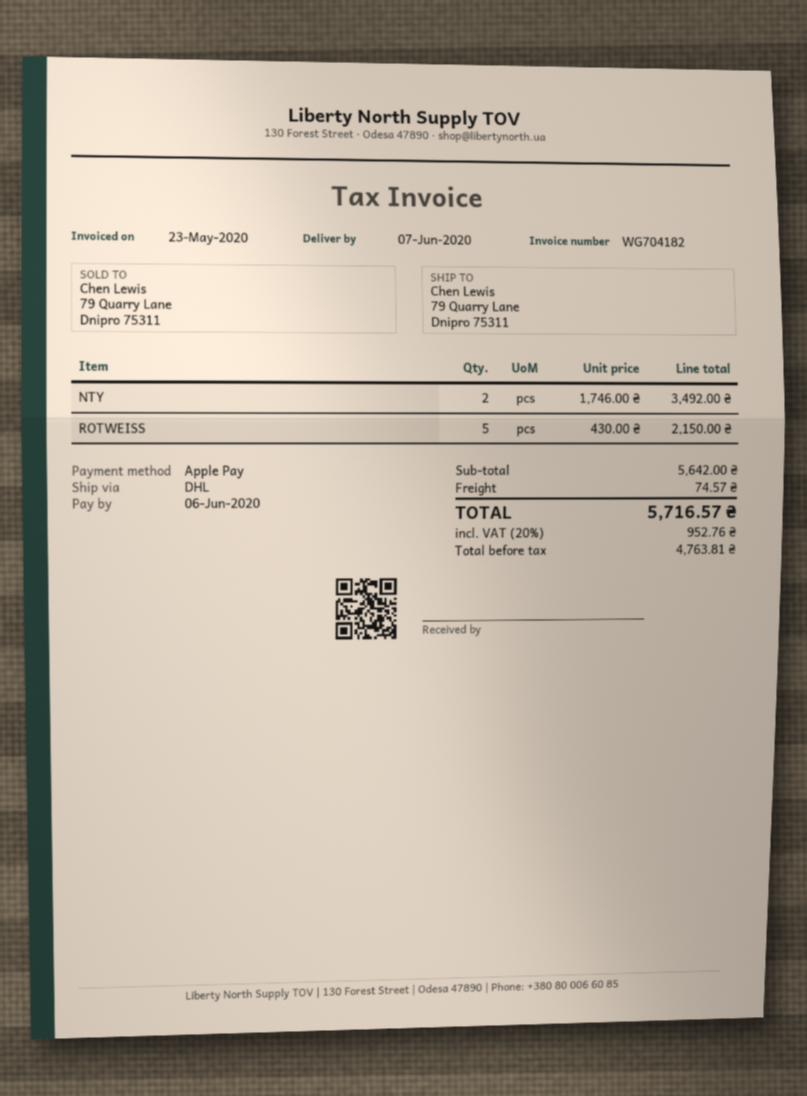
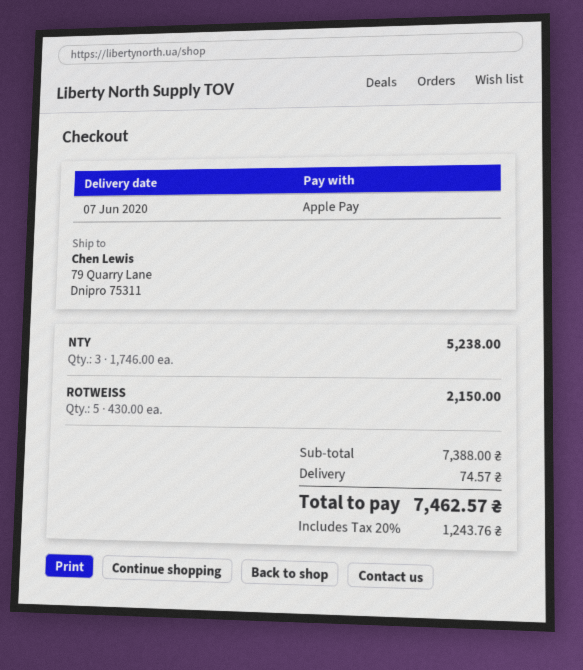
NTY: 2 x 1746.00 = 3492.00 -> 3 x 1746.00 = 5238.00
subtotal: 5642.00 -> 7388.00
tax: 20% = 952.76 -> 20% = 1243.76
total: 5716.57 -> 7462.57

